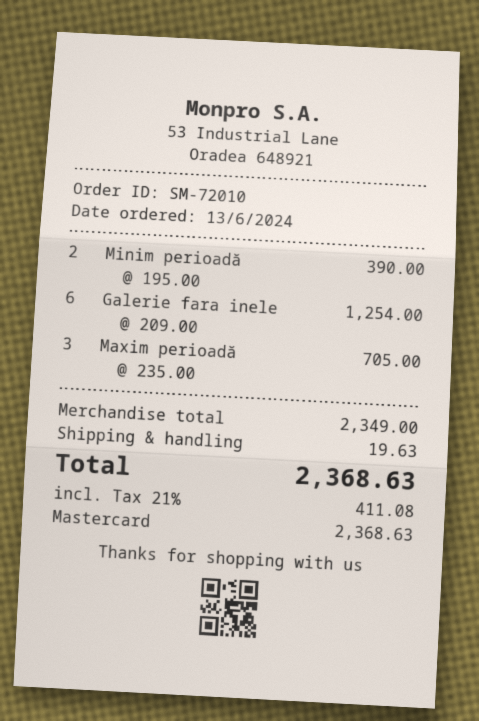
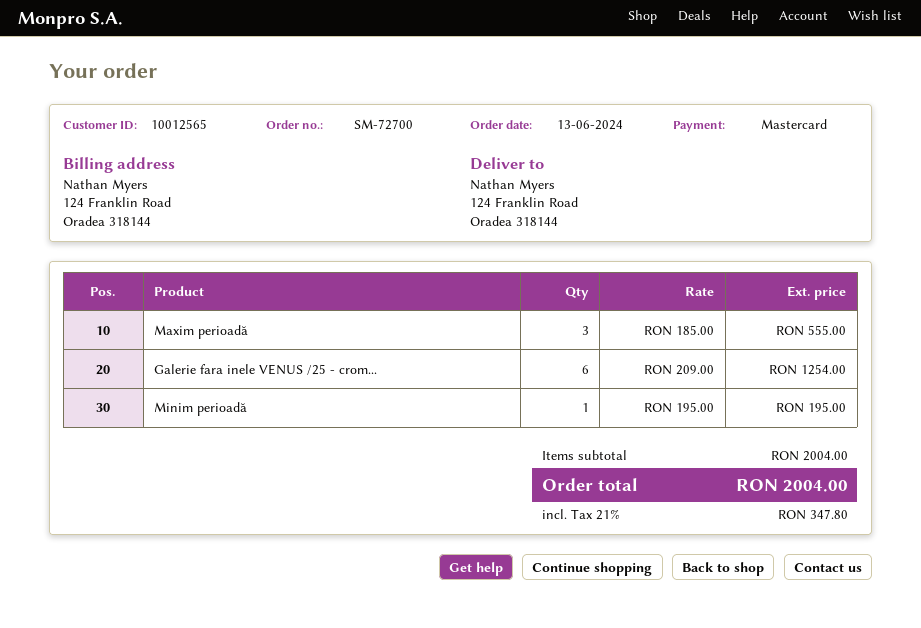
order number: SM-72010 -> SM-72700
Minim perioadă: 2 x 195.00 = 390.00 -> 1 x 195.00 = 195.00
Maxim perioadă: 3 x 235.00 = 705.00 -> 3 x 185.00 = 555.00
subtotal: 2349.00 -> 2004.00
shipping: 19.63 -> none
tax: 21% = 411.08 -> 21% = 347.80
total: 2368.63 -> 2004.00

